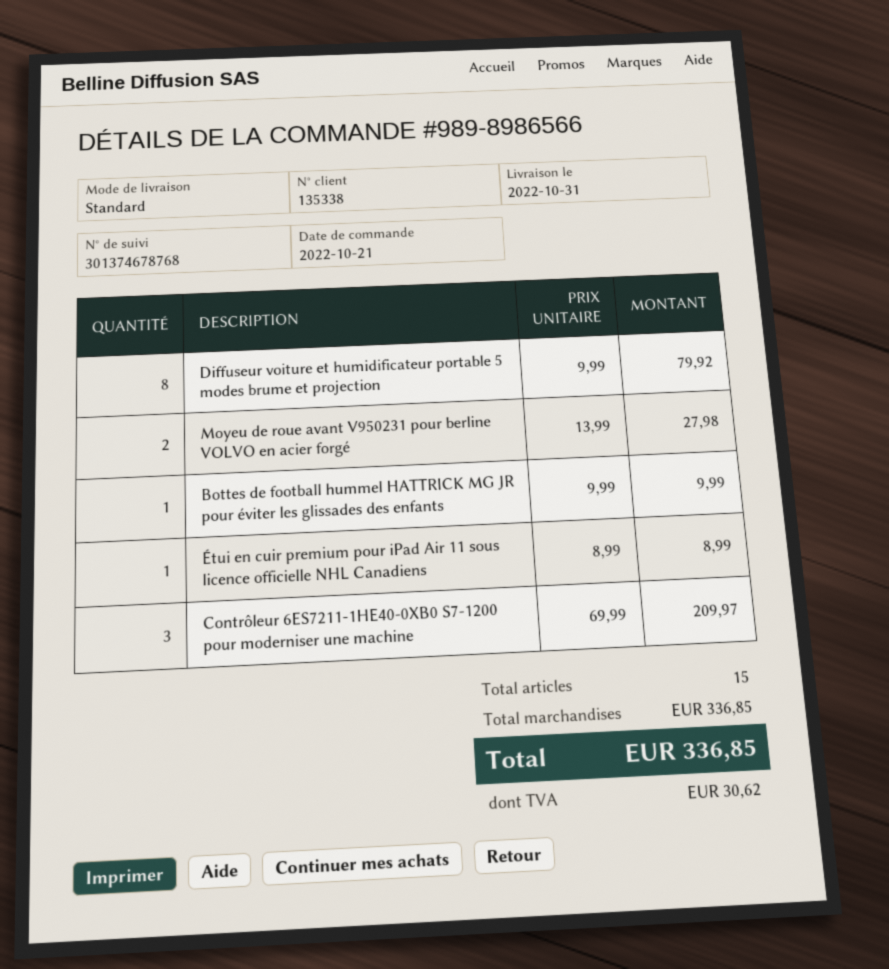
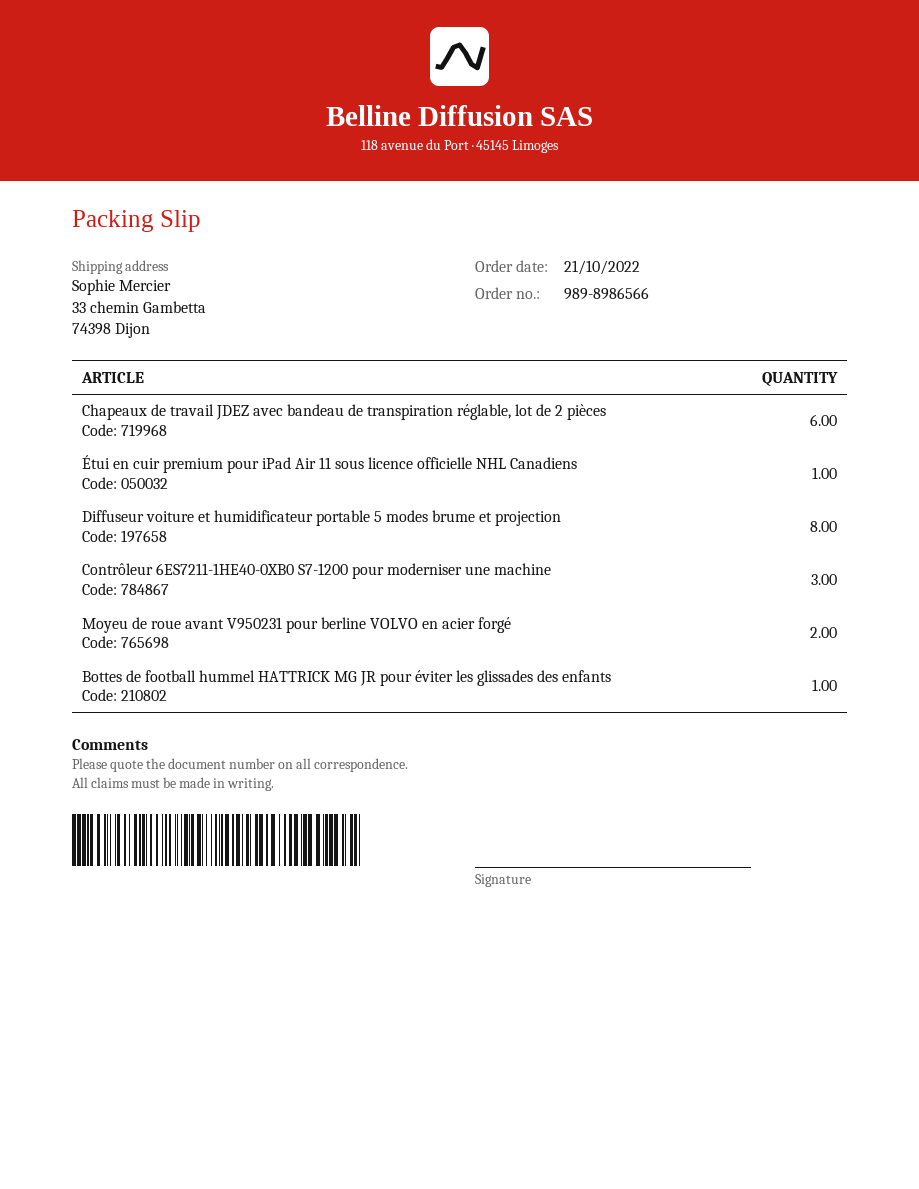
Chapeaux de travail JDEZ avec bandeau de transpiration réglable, lot de 2 pièces: none -> 6

